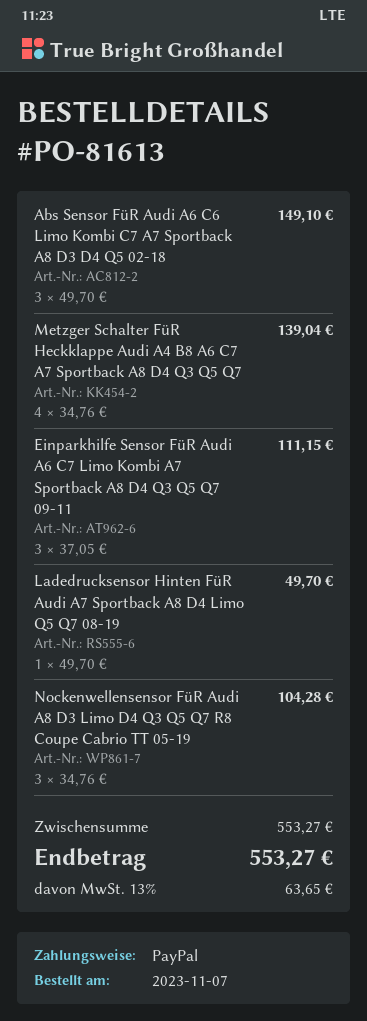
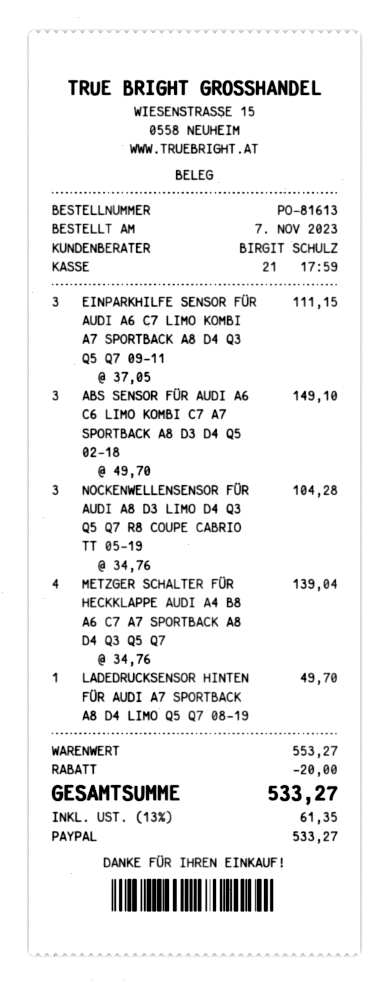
discount: none -> 20.00
tax: 13% = 63.65 -> 13% = 61.35
total: 553.27 -> 533.27

